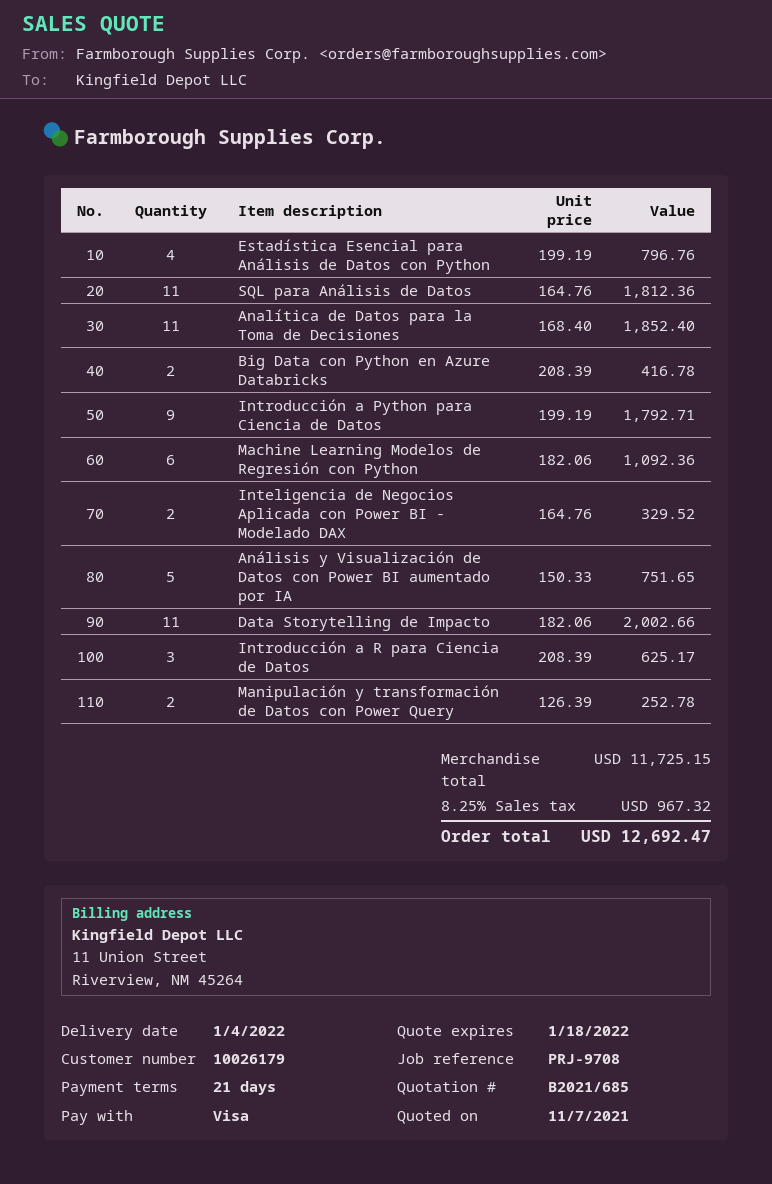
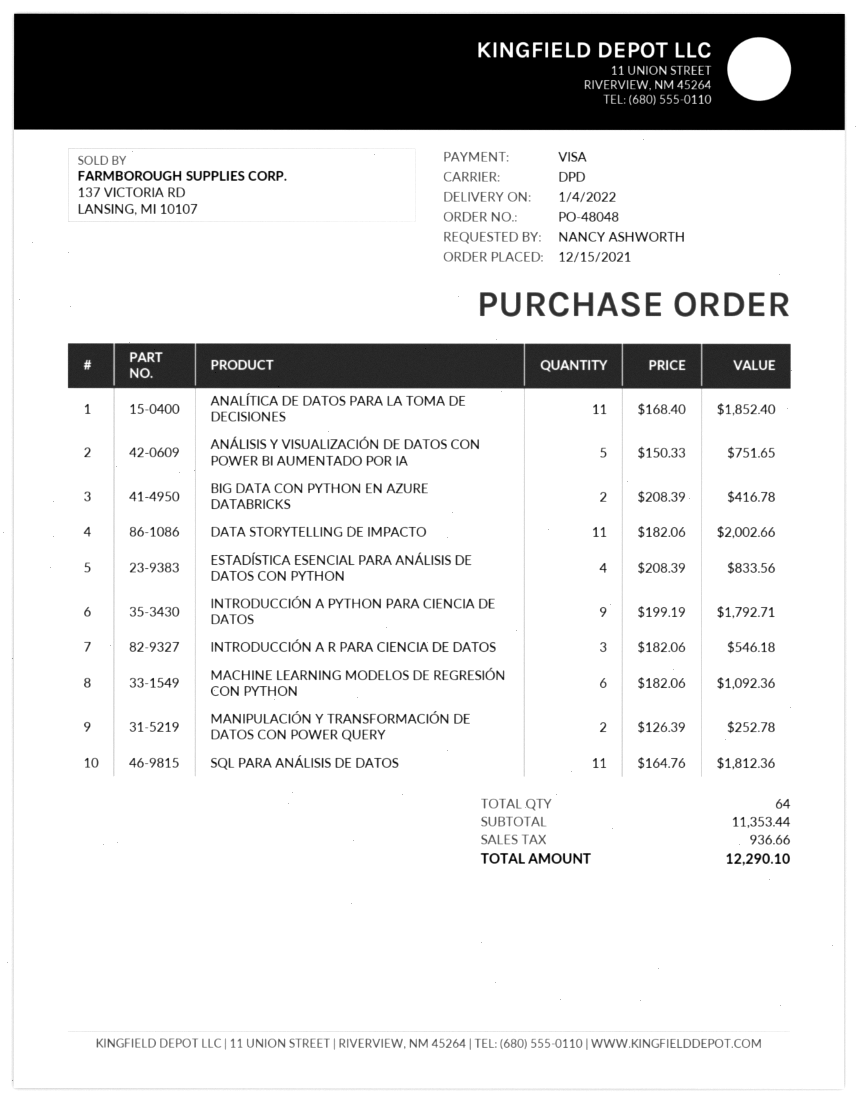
Estadística Esencial para Análisis de Datos con Python: 4 x 199.19 = 796.76 -> 4 x 208.39 = 833.56
Inteligencia de Negocios Aplicada con Power BI - Modelado DAX: 2 x 164.76 = 329.52 -> none
Introducción a R para Ciencia de Datos: 3 x 208.39 = 625.17 -> 3 x 182.06 = 546.18
subtotal: 11725.15 -> 11353.44
tax: 967.32 -> 936.66
total: 12692.47 -> 12290.10

